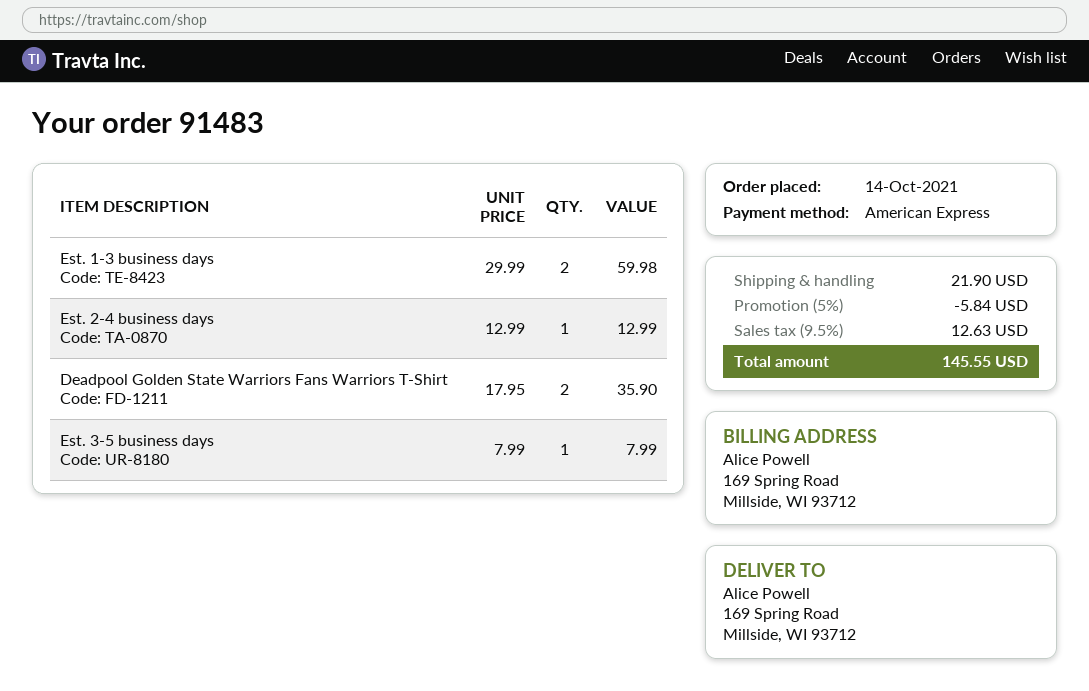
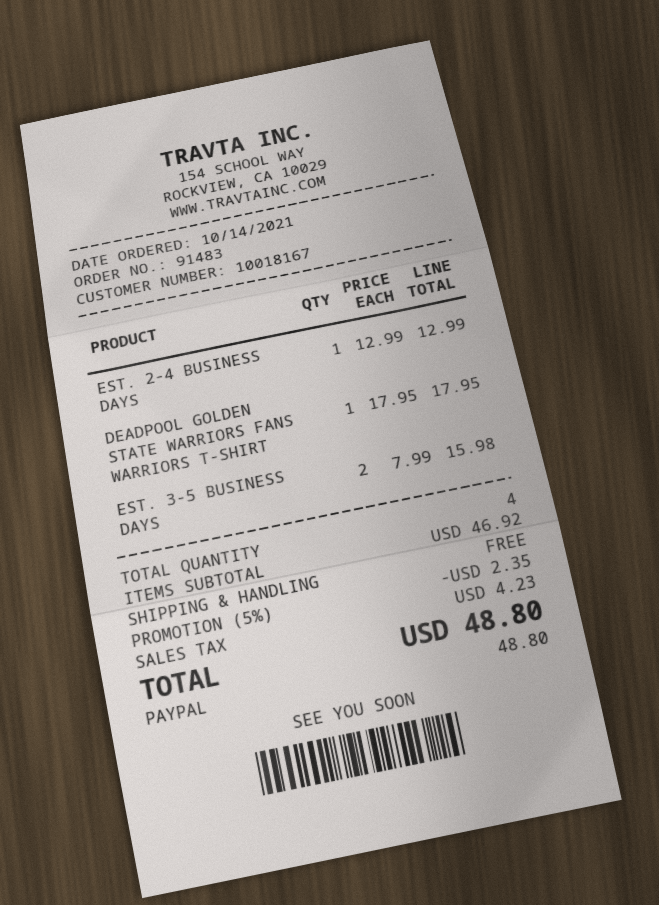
payment method: American Express -> PayPal
Est. 1-3 business days: 2 x 29.99 = 59.98 -> none
Deadpool Golden State Warriors Fans Warriors T-Shirt: 2 x 17.95 = 35.90 -> 1 x 17.95 = 17.95
Est. 3-5 business days: 1 x 7.99 = 7.99 -> 2 x 7.99 = 15.98
discount: 5% = 5.84 -> 5% = 2.35
shipping: 21.90 -> 0.00
tax: 12.63 -> 4.23
total: 145.55 -> 48.80

